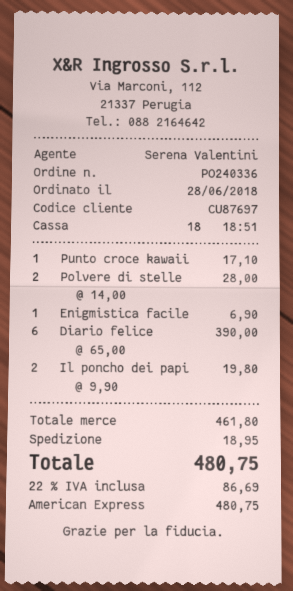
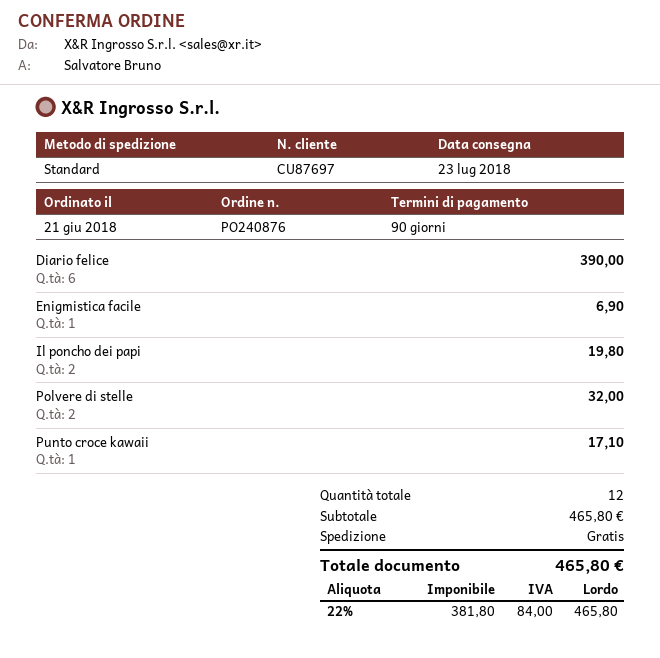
order number: PO240336 -> PO240876
order date: 2018-06-28 -> 2018-06-21
Polvere di stelle: 2 for 28.00 -> 2 for 32.00
subtotal: 461.80 -> 465.80
shipping: 18.95 -> 0.00
tax: 22% = 86.69 -> 22% = 84.00
total: 480.75 -> 465.80

